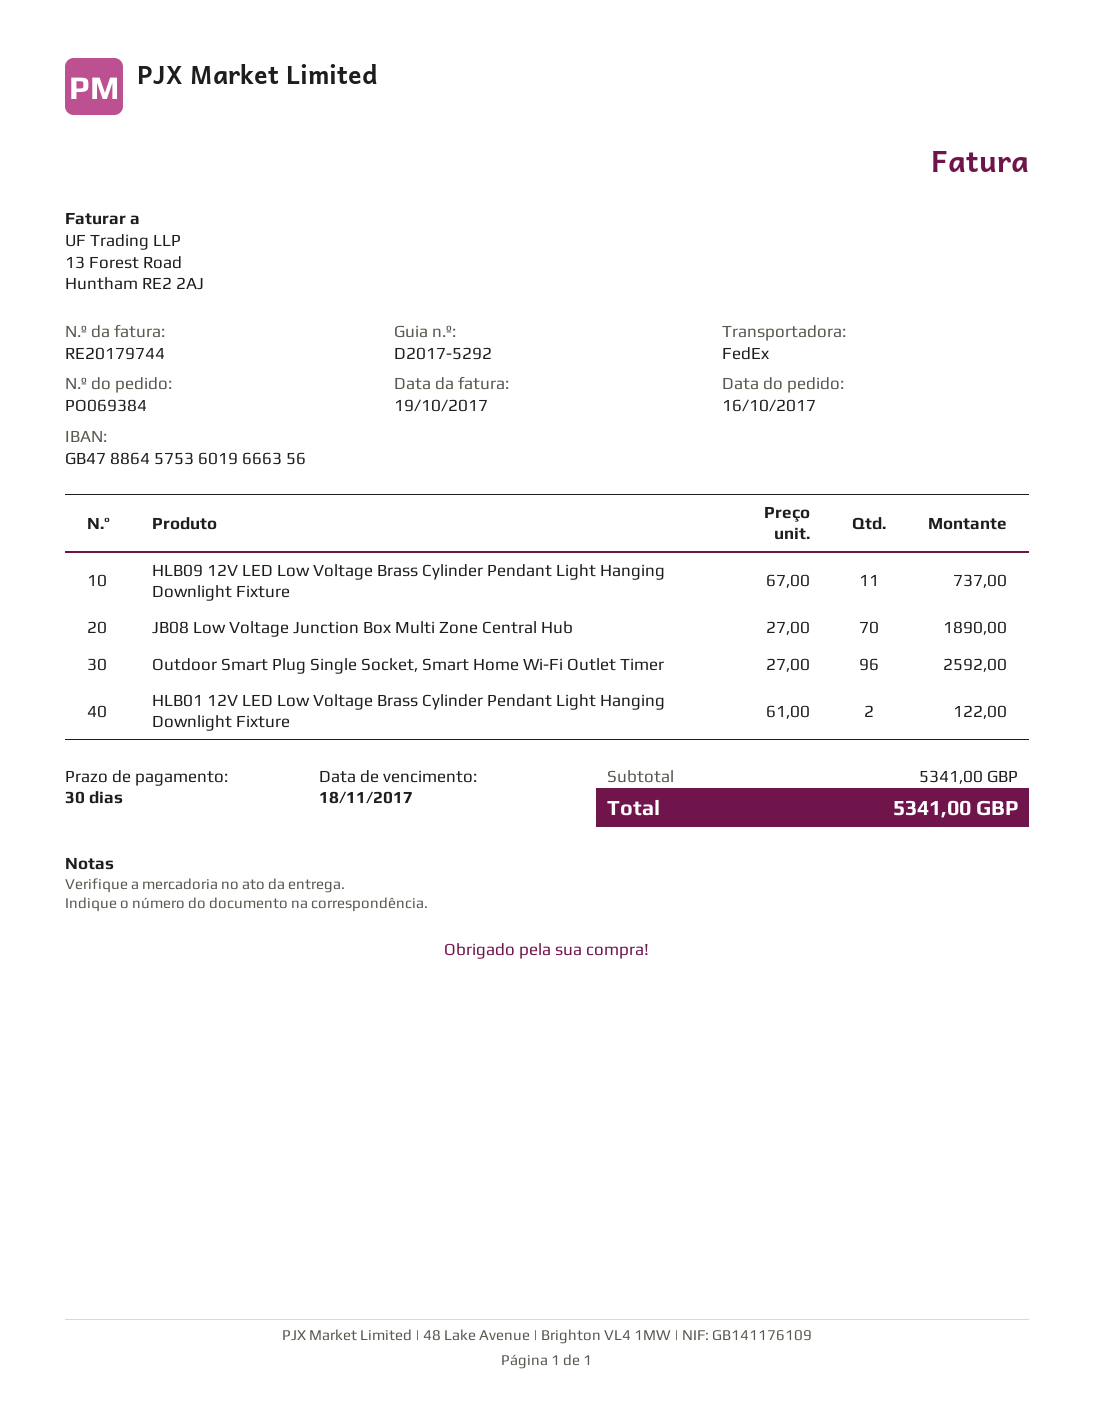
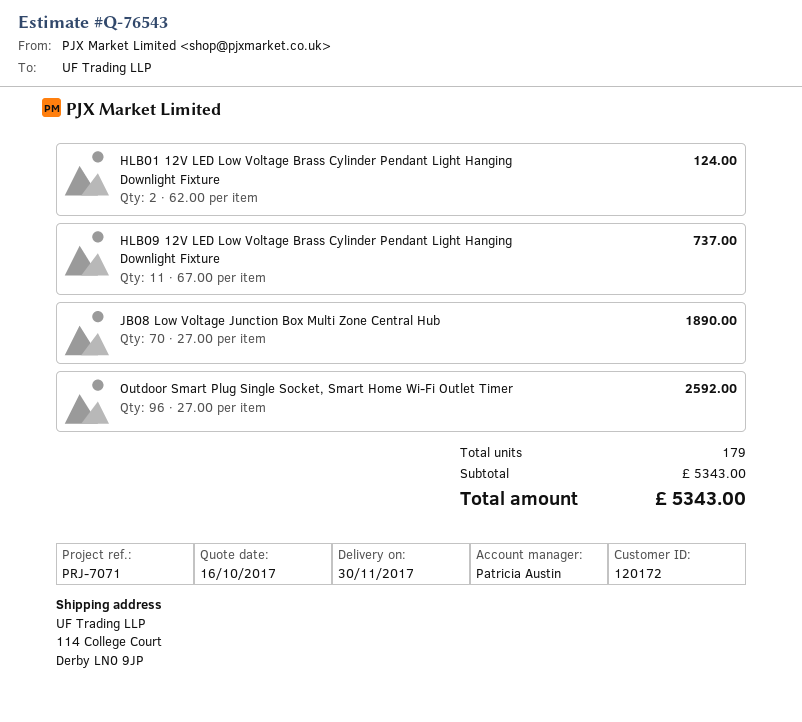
HLB01 12V LED Low Voltage Brass Cylinder Pendant Light Hanging Downlight Fixture: 2 x 61.00 = 122.00 -> 2 x 62.00 = 124.00
subtotal: 5341.00 -> 5343.00
total: 5341.00 -> 5343.00

